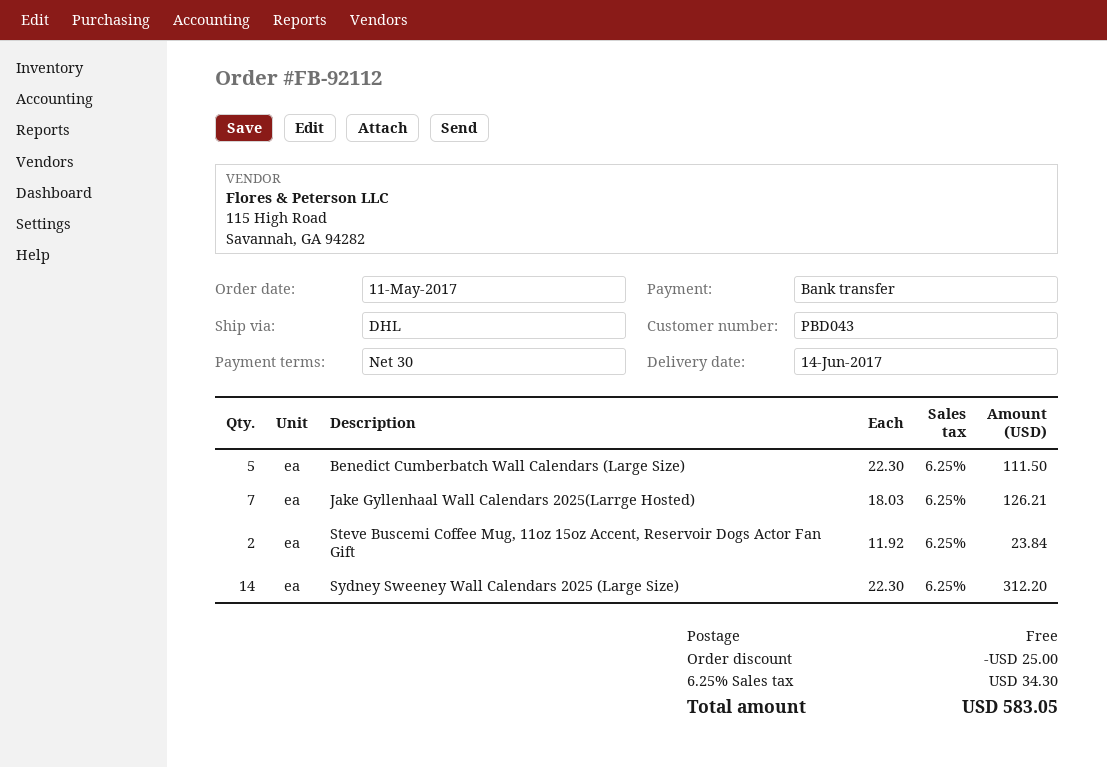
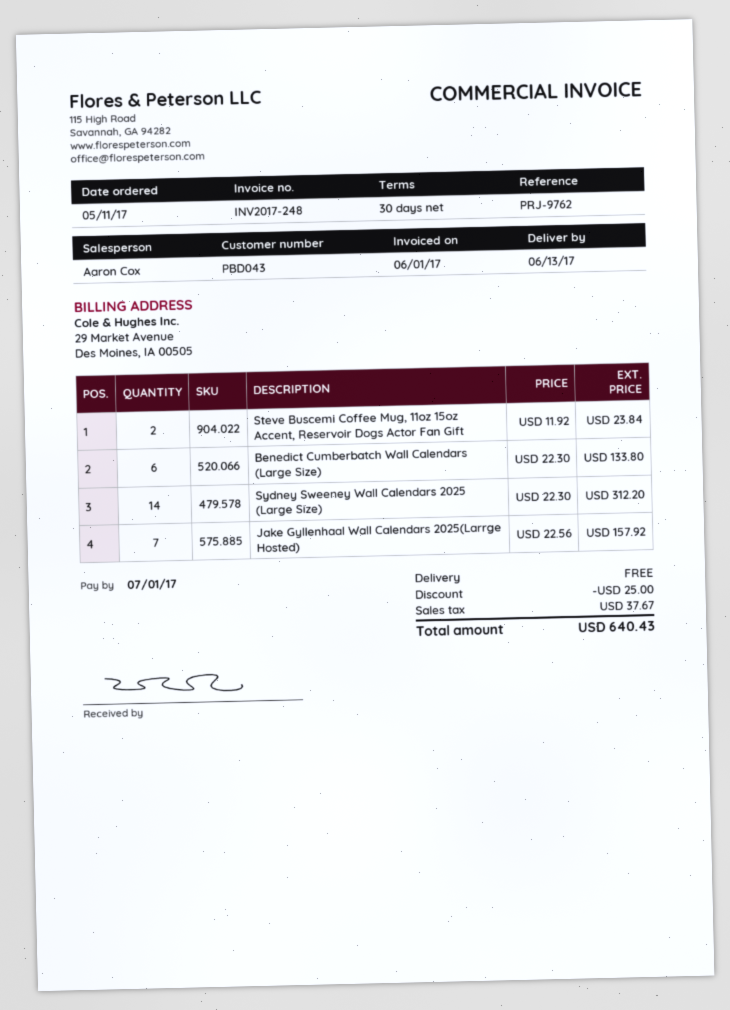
delivery date: 2017-06-14 -> 2017-06-13
Benedict Cumberbatch Wall Calendars (Large Size): 5 x 22.30 = 111.50 -> 6 x 22.30 = 133.80
Jake Gyllenhaal Wall Calendars 2025(Larrge Hosted): 7 x 18.03 = 126.21 -> 7 x 22.56 = 157.92
tax: 34.30 -> 37.67
total: 583.05 -> 640.43

